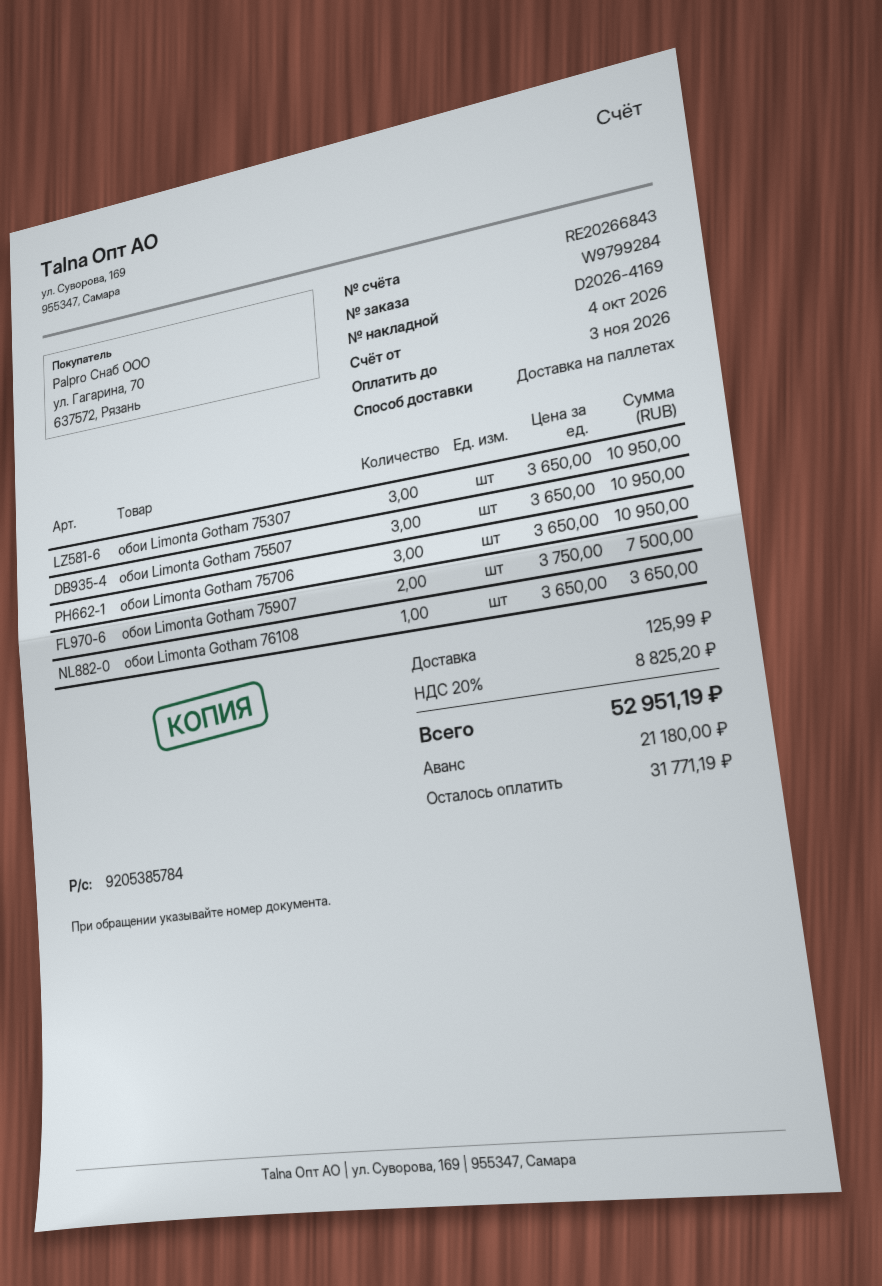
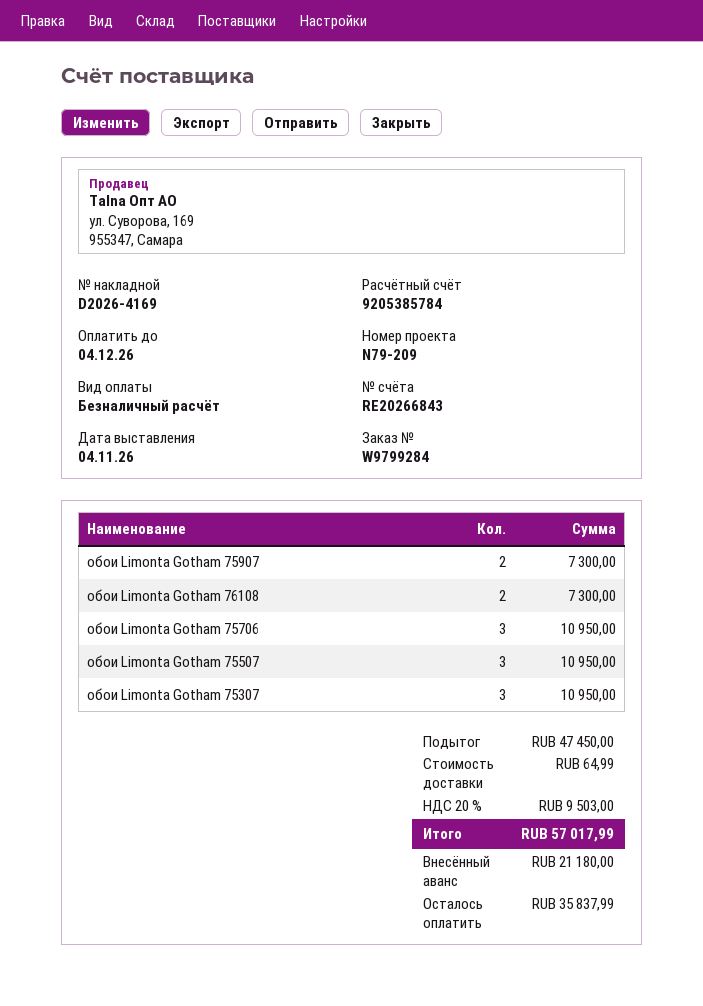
invoice date: 2026-10-04 -> 2026-11-04
due date: 2026-11-03 -> 2026-12-04
обои Limonta Gotham 75907: 2 for 7500.00 -> 2 for 7300.00
обои Limonta Gotham 76108: 1 for 3650.00 -> 2 for 7300.00
shipping: 125.99 -> 64.99
tax: 20% = 8825.20 -> 20% = 9503.00
total: 52951.19 -> 57017.99
balance: 31771.19 -> 35837.99

